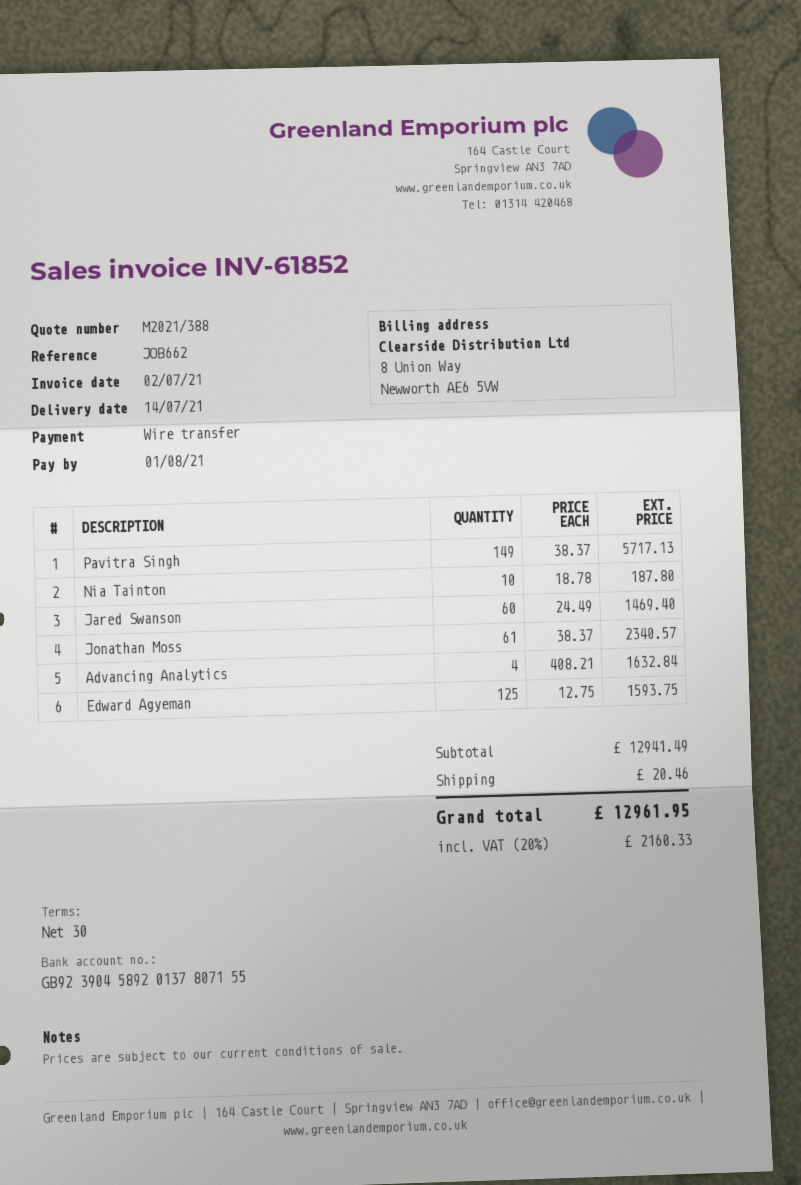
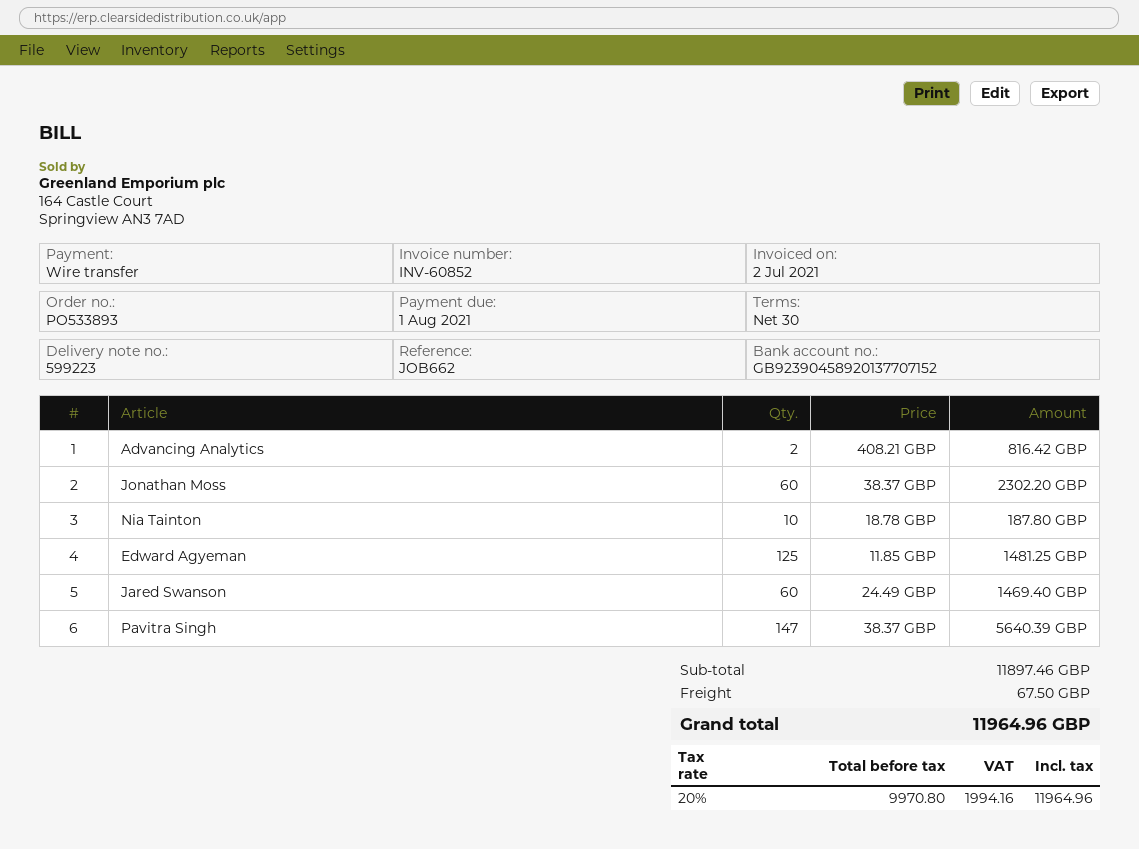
invoice number: INV-61852 -> INV-60852
bank account: GB92390458920137807155 -> GB92390458920137707152
Pavitra Singh: 149 x 38.37 = 5717.13 -> 147 x 38.37 = 5640.39
Jonathan Moss: 61 x 38.37 = 2340.57 -> 60 x 38.37 = 2302.20
Advancing Analytics: 4 x 408.21 = 1632.84 -> 2 x 408.21 = 816.42
Edward Agyeman: 125 x 12.75 = 1593.75 -> 125 x 11.85 = 1481.25
subtotal: 12941.49 -> 11897.46
shipping: 20.46 -> 67.50
tax: 20% = 2160.33 -> 20% = 1994.16
total: 12961.95 -> 11964.96

